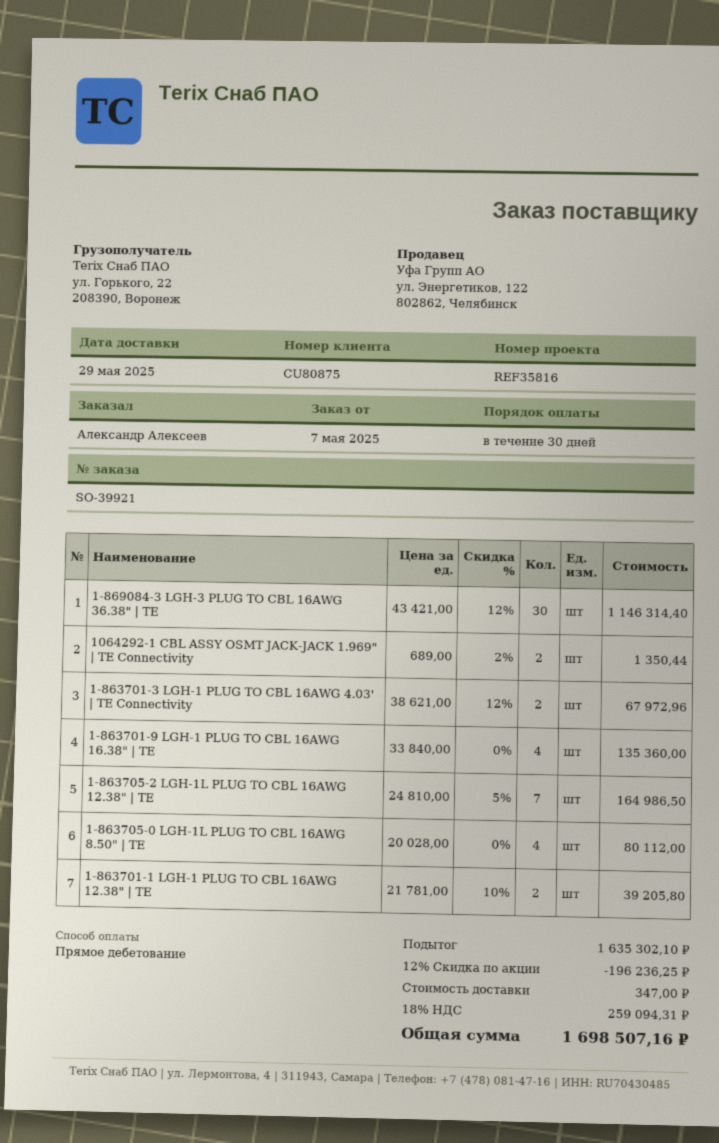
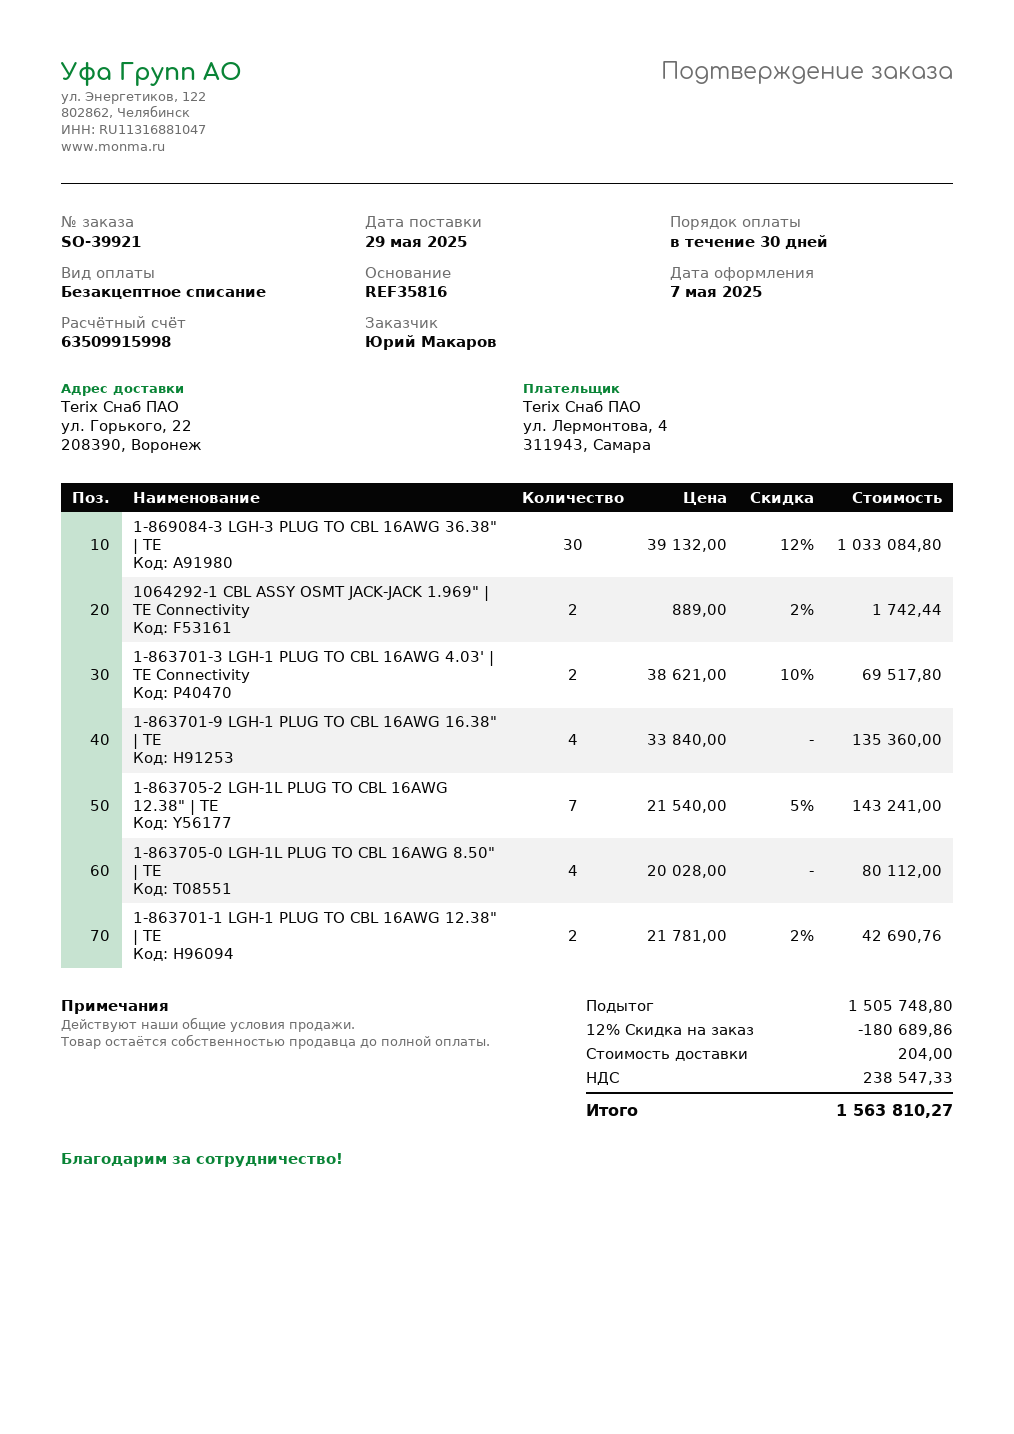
ordered by: Александр Алексеев -> Юрий Макаров
1-869084-3 LGH-3 PLUG TO CBL 16AWG 36.38" | TE: 30 x 43421.00 - 12% = 1146314.40 -> 30 x 39132.00 - 12% = 1033084.80
1064292-1 CBL ASSY OSMT JACK-JACK 1.969" | TE Connectivity: 2 x 689.00 - 2% = 1350.44 -> 2 x 889.00 - 2% = 1742.44
1-863701-3 LGH-1 PLUG TO CBL 16AWG 4.03' | TE Connectivity: 2 x 38621.00 - 12% = 67972.96 -> 2 x 38621.00 - 10% = 69517.80
1-863705-2 LGH-1L PLUG TO CBL 16AWG 12.38" | TE: 7 x 24810.00 - 5% = 164986.50 -> 7 x 21540.00 - 5% = 143241.00
1-863701-1 LGH-1 PLUG TO CBL 16AWG 12.38" | TE: 2 x 21781.00 - 10% = 39205.80 -> 2 x 21781.00 - 2% = 42690.76
subtotal: 1635302.10 -> 1505748.80
discount: 12% = 196236.25 -> 12% = 180689.86
shipping: 347.00 -> 204.00
tax: 259094.31 -> 238547.33
total: 1698507.16 -> 1563810.27

